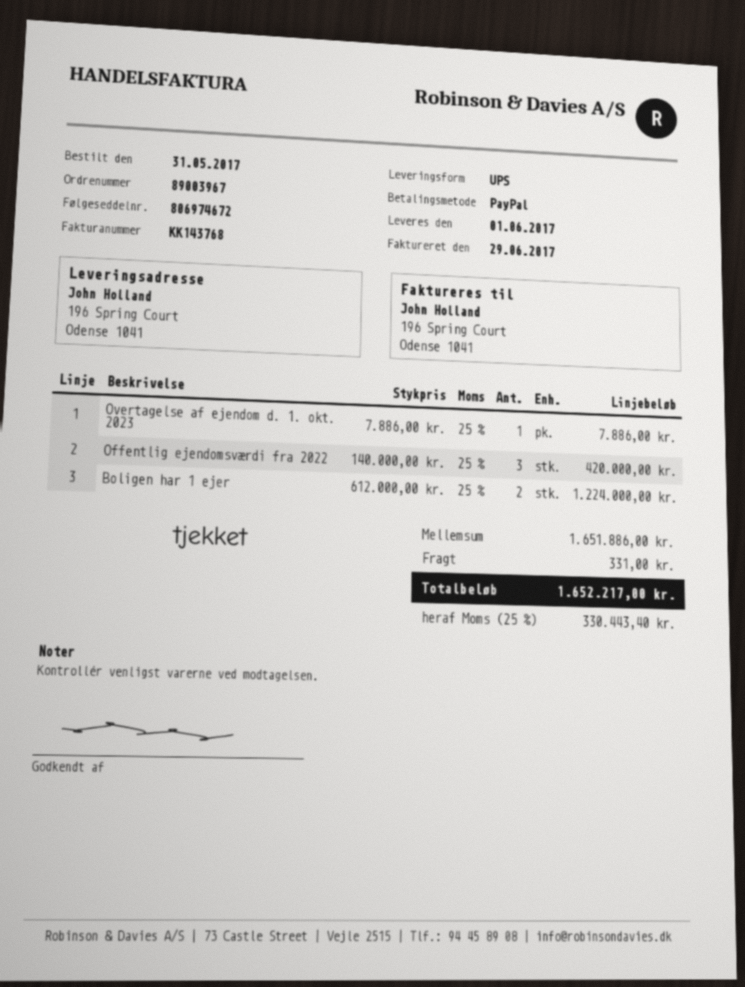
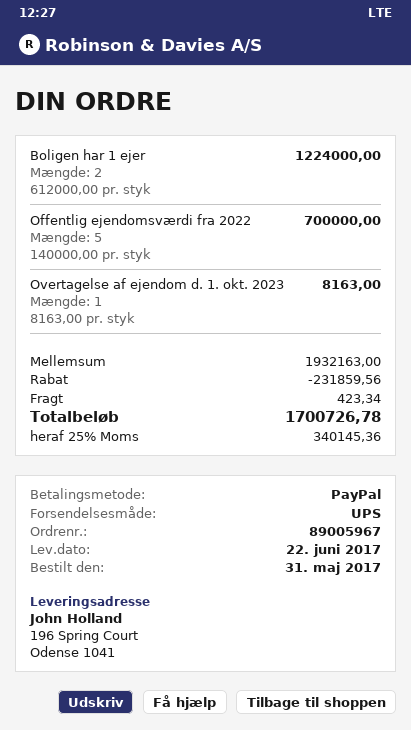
order number: 89003967 -> 89005967
delivery date: 2017-06-01 -> 2017-06-22
Overtagelse af ejendom d. 1. okt. 2023: 1 x 7886.00 = 7886.00 -> 1 x 8163.00 = 8163.00
Offentlig ejendomsværdi fra 2022: 3 x 140000.00 = 420000.00 -> 5 x 140000.00 = 700000.00
subtotal: 1651886.00 -> 1932163.00
discount: none -> 231859.56
shipping: 331.00 -> 423.34
tax: 25% = 330443.40 -> 25% = 340145.36
total: 1652217.00 -> 1700726.78

